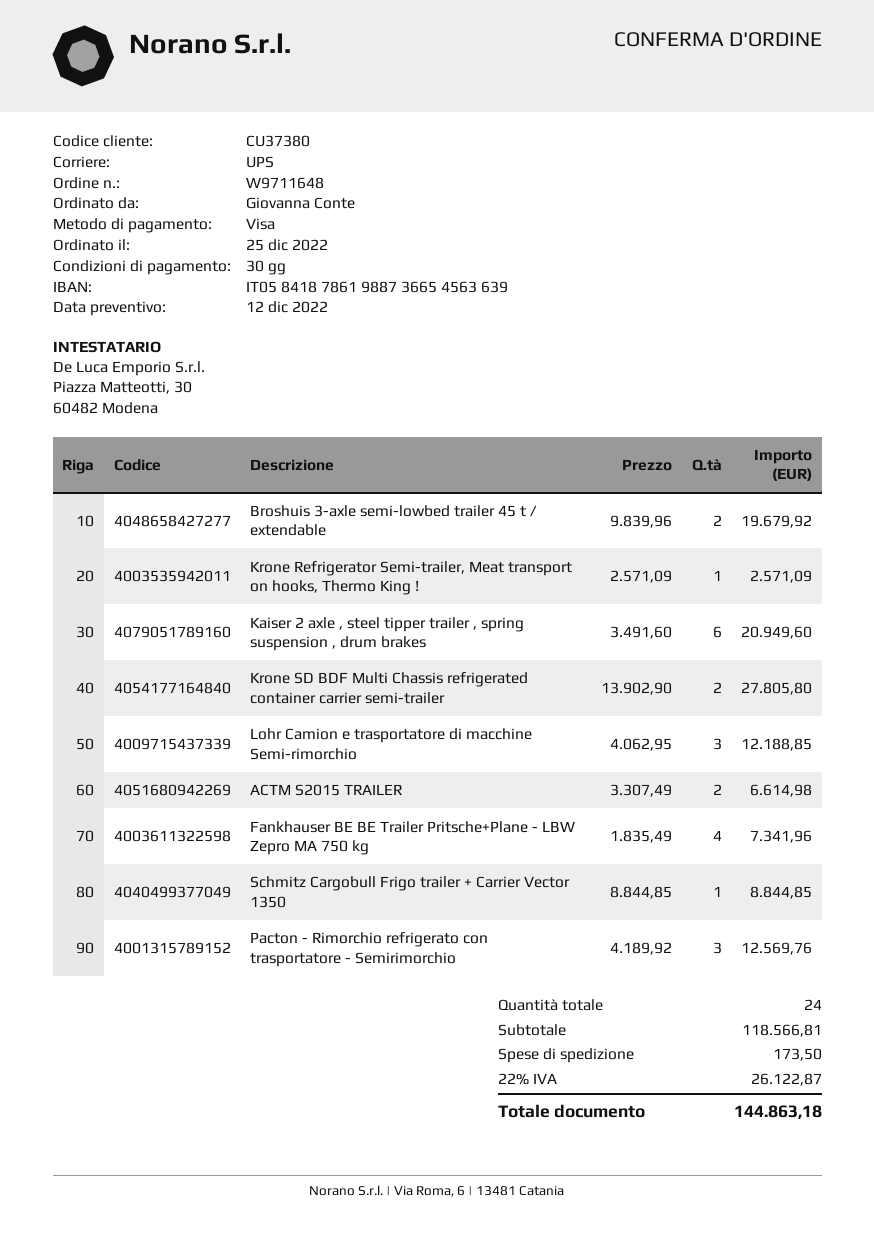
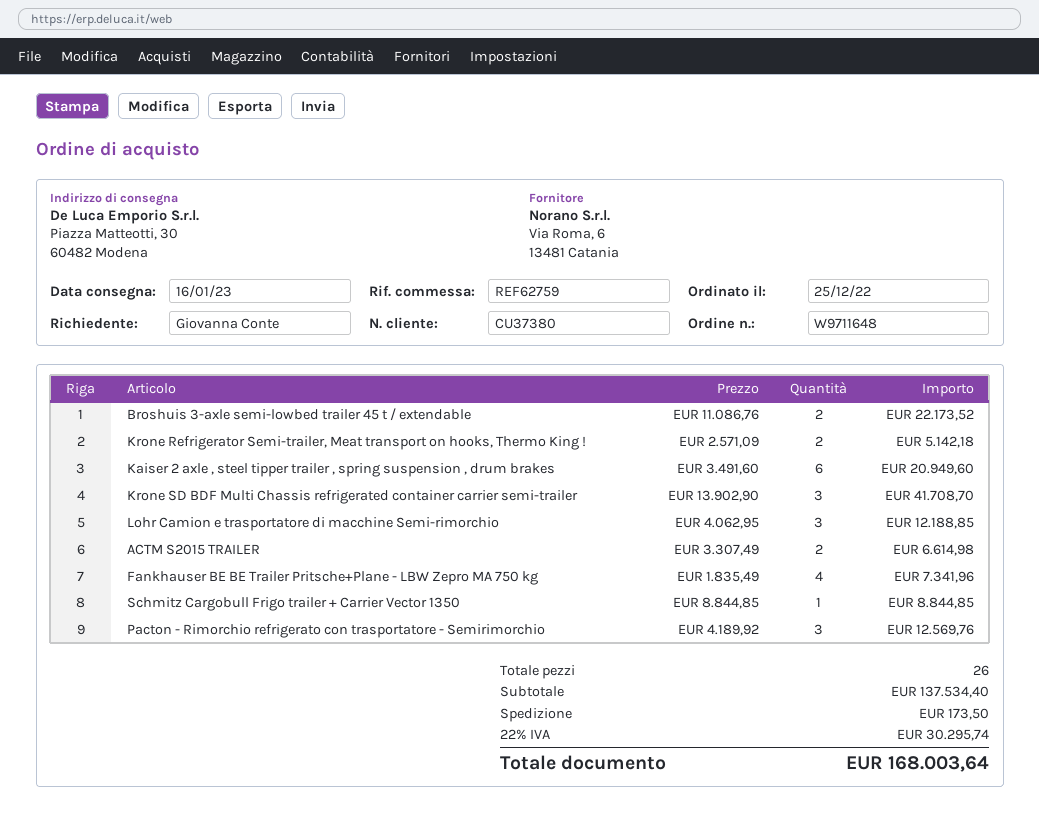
Broshuis 3-axle semi-lowbed trailer 45 t / extendable: 2 x 9839.96 = 19679.92 -> 2 x 11086.76 = 22173.52
Krone Refrigerator Semi-trailer, Meat transport on hooks, Thermo King !: 1 x 2571.09 = 2571.09 -> 2 x 2571.09 = 5142.18
Krone SD BDF Multi Chassis refrigerated container carrier semi-trailer: 2 x 13902.90 = 27805.80 -> 3 x 13902.90 = 41708.70
total quantity: 24 -> 26
subtotal: 118566.81 -> 137534.40
tax: 22% = 26122.87 -> 22% = 30295.74
total: 144863.18 -> 168003.64

